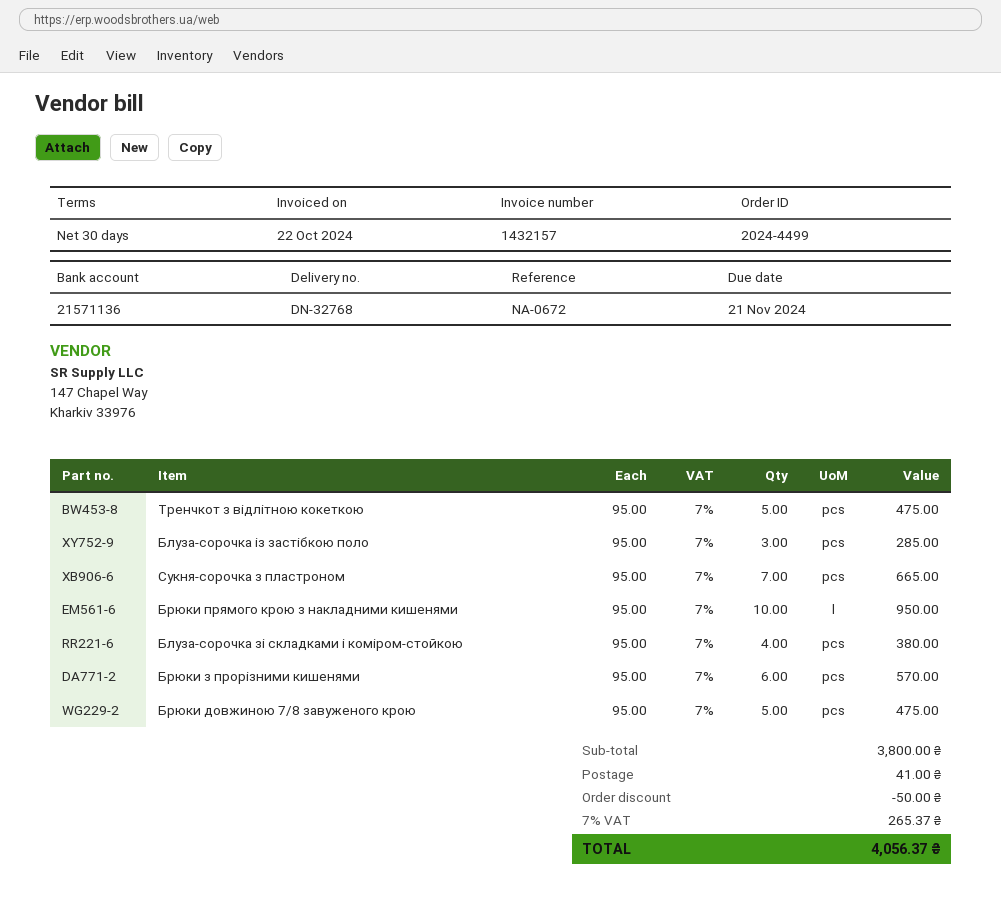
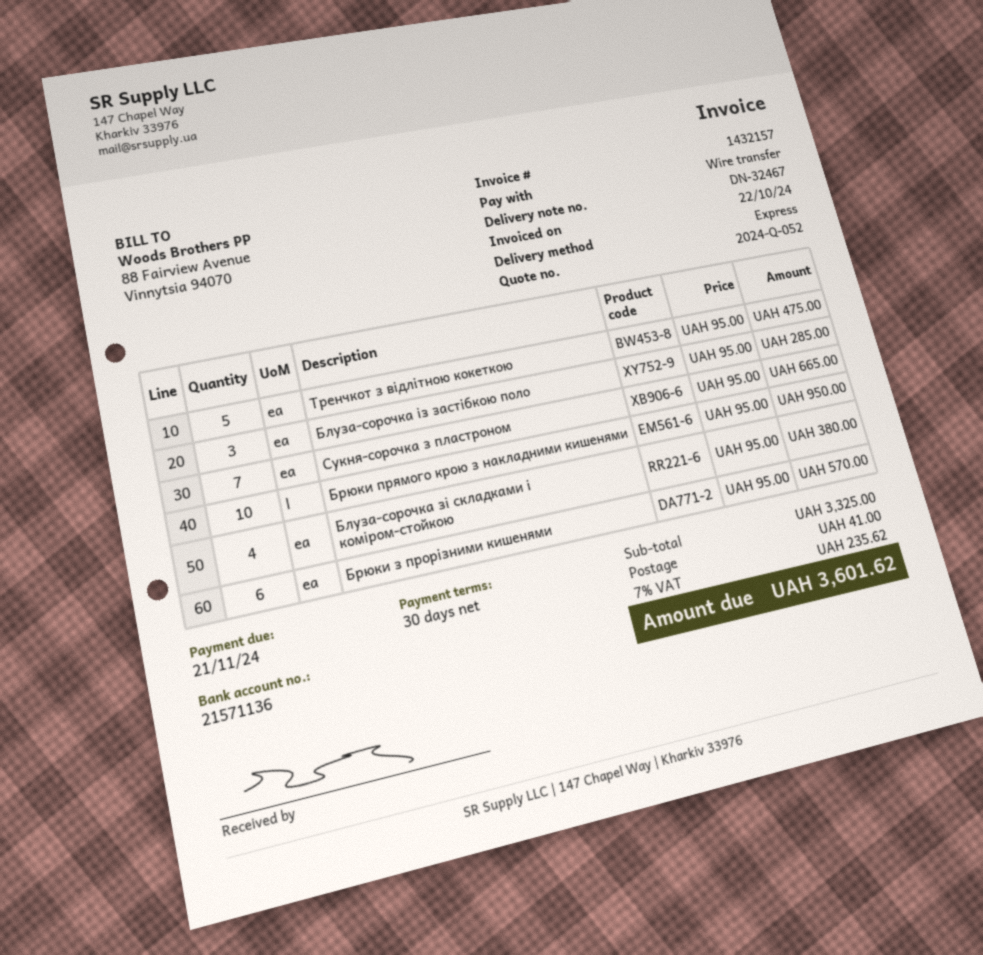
delivery note number: DN-32768 -> DN-32467
Брюки довжиною 7/8 завуженого крою: 5 x 95.00 = 475.00 -> none
subtotal: 3800.00 -> 3325.00
discount: 50.00 -> none
tax: 7% = 265.37 -> 7% = 235.62
total: 4056.37 -> 3601.62

